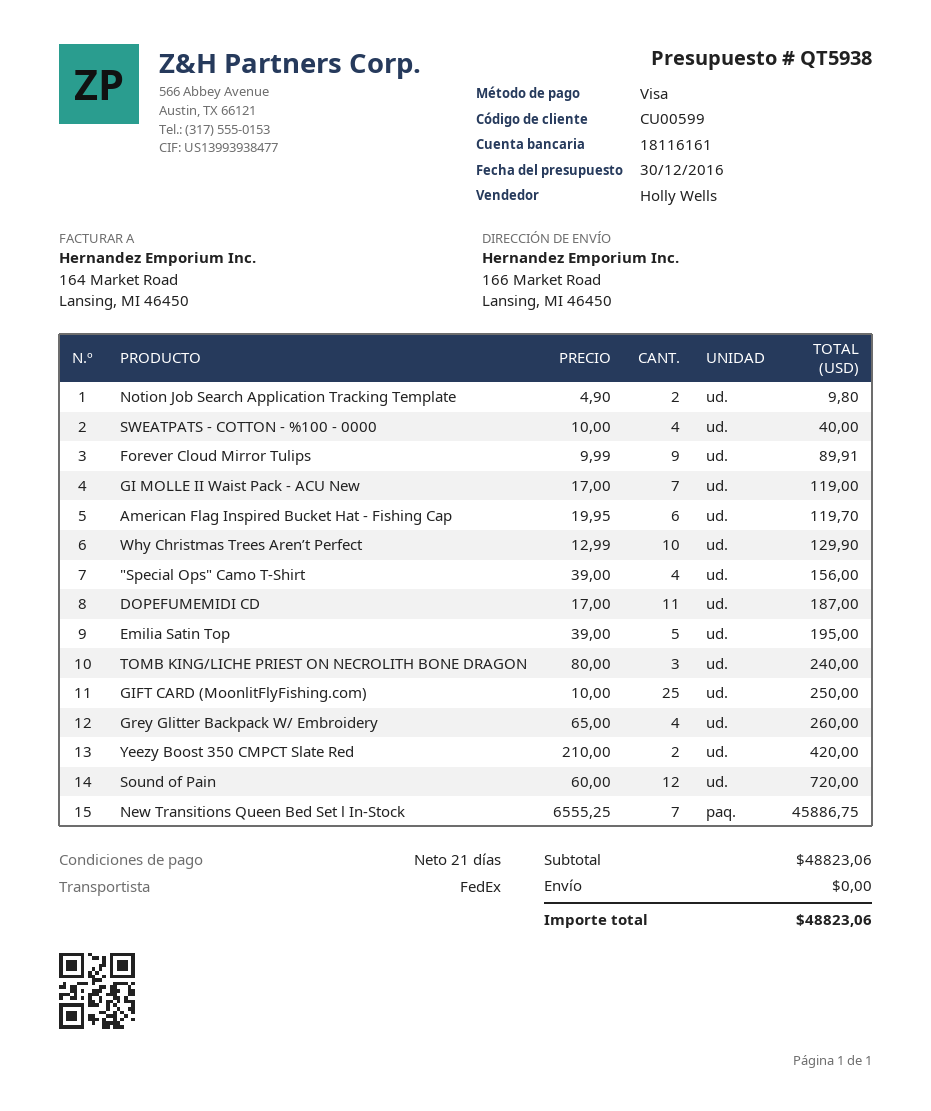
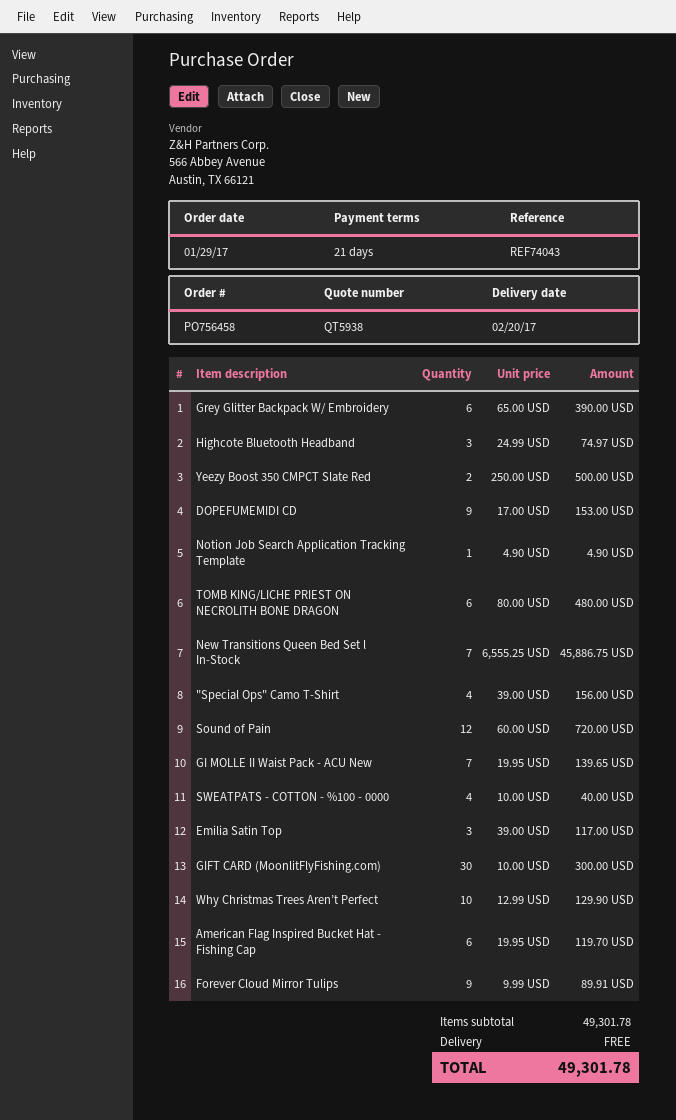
Notion Job Search Application Tracking Template: 2 x 4.90 = 9.80 -> 1 x 4.90 = 4.90
GI MOLLE II Waist Pack - ACU New: 7 x 17.00 = 119.00 -> 7 x 19.95 = 139.65
DOPEFUMEMIDI CD: 11 x 17.00 = 187.00 -> 9 x 17.00 = 153.00
Emilia Satin Top: 5 x 39.00 = 195.00 -> 3 x 39.00 = 117.00
TOMB KING/LICHE PRIEST ON NECROLITH BONE DRAGON: 3 x 80.00 = 240.00 -> 6 x 80.00 = 480.00
GIFT CARD (MoonlitFlyFishing.com): 25 x 10.00 = 250.00 -> 30 x 10.00 = 300.00
Grey Glitter Backpack W/ Embroidery: 4 x 65.00 = 260.00 -> 6 x 65.00 = 390.00
Yeezy Boost 350 CMPCT Slate Red: 2 x 210.00 = 420.00 -> 2 x 250.00 = 500.00
Highcote Bluetooth Headband: none -> 3 x 24.99 = 74.97
subtotal: 48823.06 -> 49301.78
total: 48823.06 -> 49301.78

